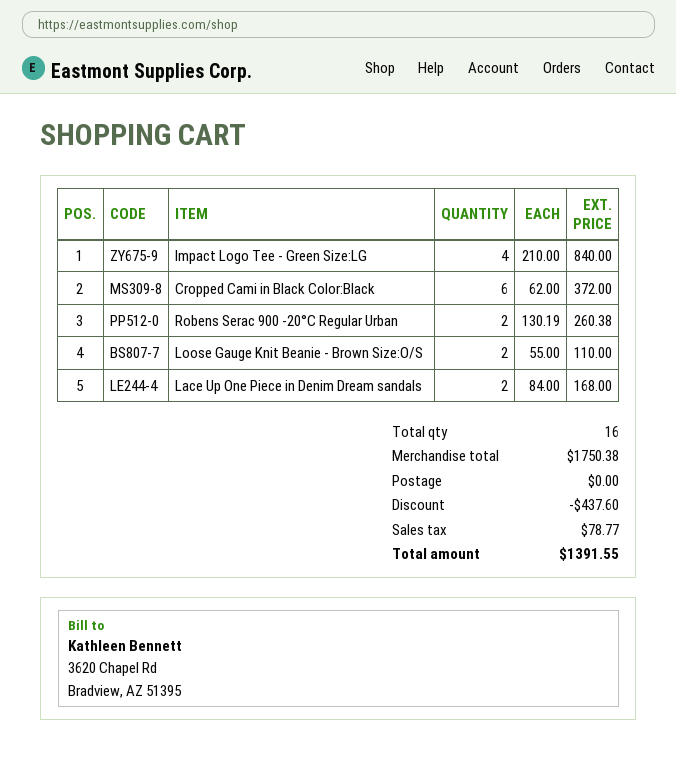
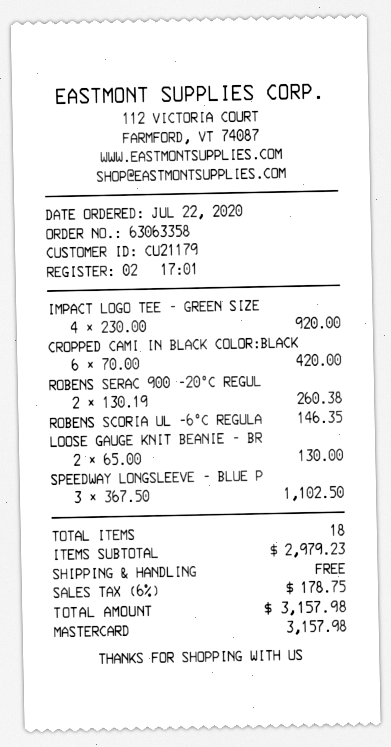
Impact Logo Tee - Green Size:LG: 4 x 210.00 = 840.00 -> 4 x 230.00 = 920.00
Cropped Cami in Black Color:Black: 6 x 62.00 = 372.00 -> 6 x 70.00 = 420.00
Loose Gauge Knit Beanie - Brown Size:O/S: 2 x 55.00 = 110.00 -> 2 x 65.00 = 130.00
Lace Up One Piece in Denim Dream sandals: 2 x 84.00 = 168.00 -> none
ROBENS SCORIA UL -6°C REGULA: none -> 1 x 146.35 = 146.35
SPEEDWAY LONGSLEEVE - BLUE P: none -> 3 x 367.50 = 1102.50
total quantity: 16 -> 18
subtotal: 1750.38 -> 2979.23
discount: 437.60 -> none
tax: 78.77 -> 178.75
total: 1391.55 -> 3157.98

